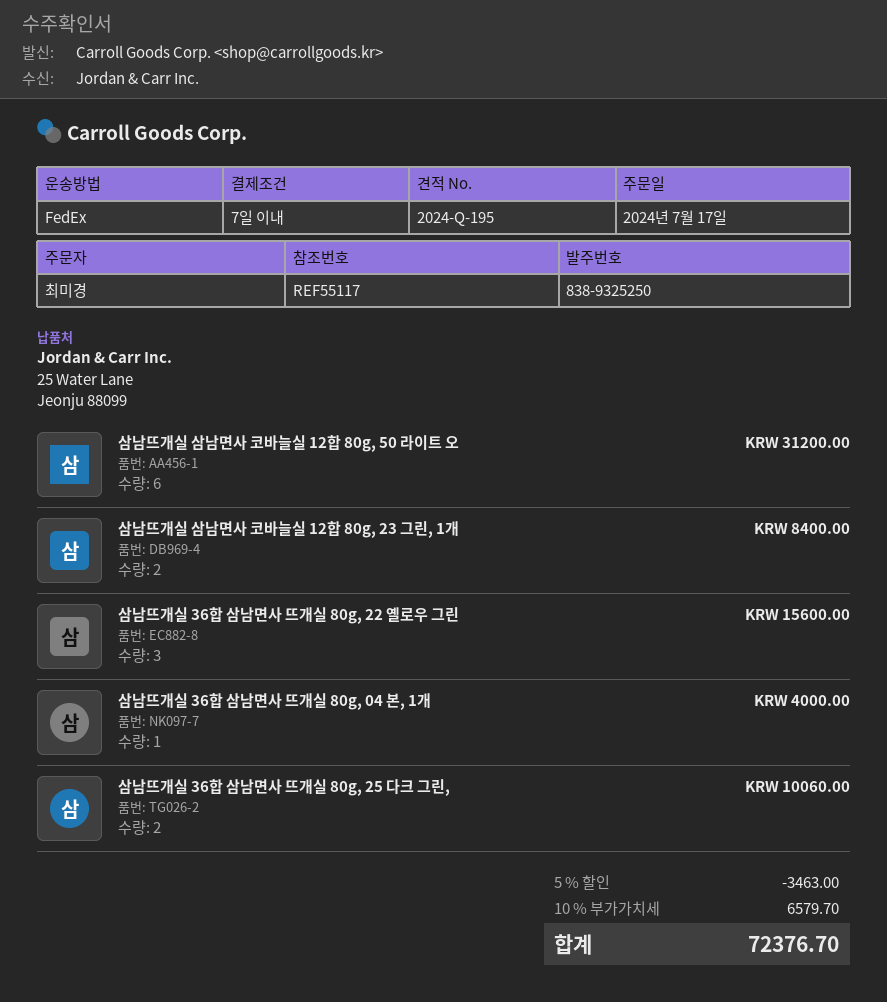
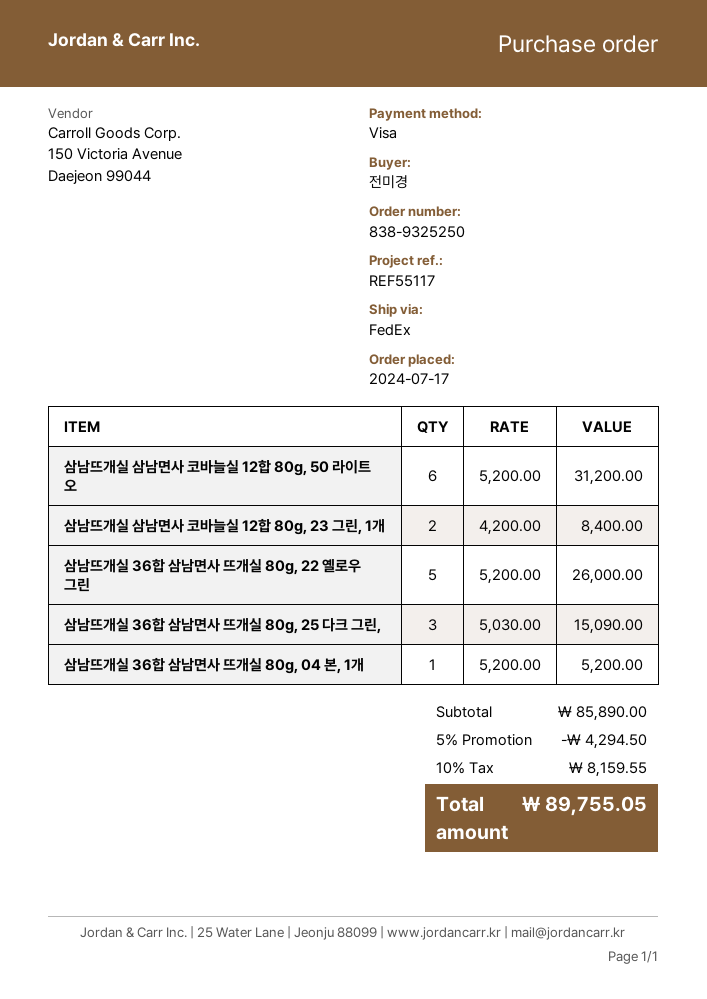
ordered by: 최미경 -> 전미경
삼남뜨개실 36합 삼남면사 뜨개실 80g, 22 옐로우 그린: 3 for 15600.00 -> 5 for 26000.00
삼남뜨개실 36합 삼남면사 뜨개실 80g, 04 본, 1개: 1 for 4000.00 -> 1 for 5200.00
삼남뜨개실 36합 삼남면사 뜨개실 80g, 25 다크 그린,: 2 for 10060.00 -> 3 for 15090.00
discount: 5% = 3463.00 -> 5% = 4294.50
tax: 10% = 6579.70 -> 10% = 8159.55
total: 72376.70 -> 89755.05

